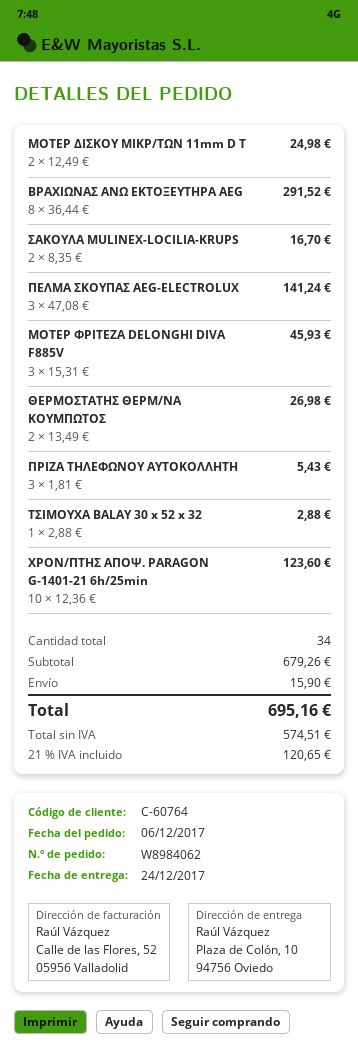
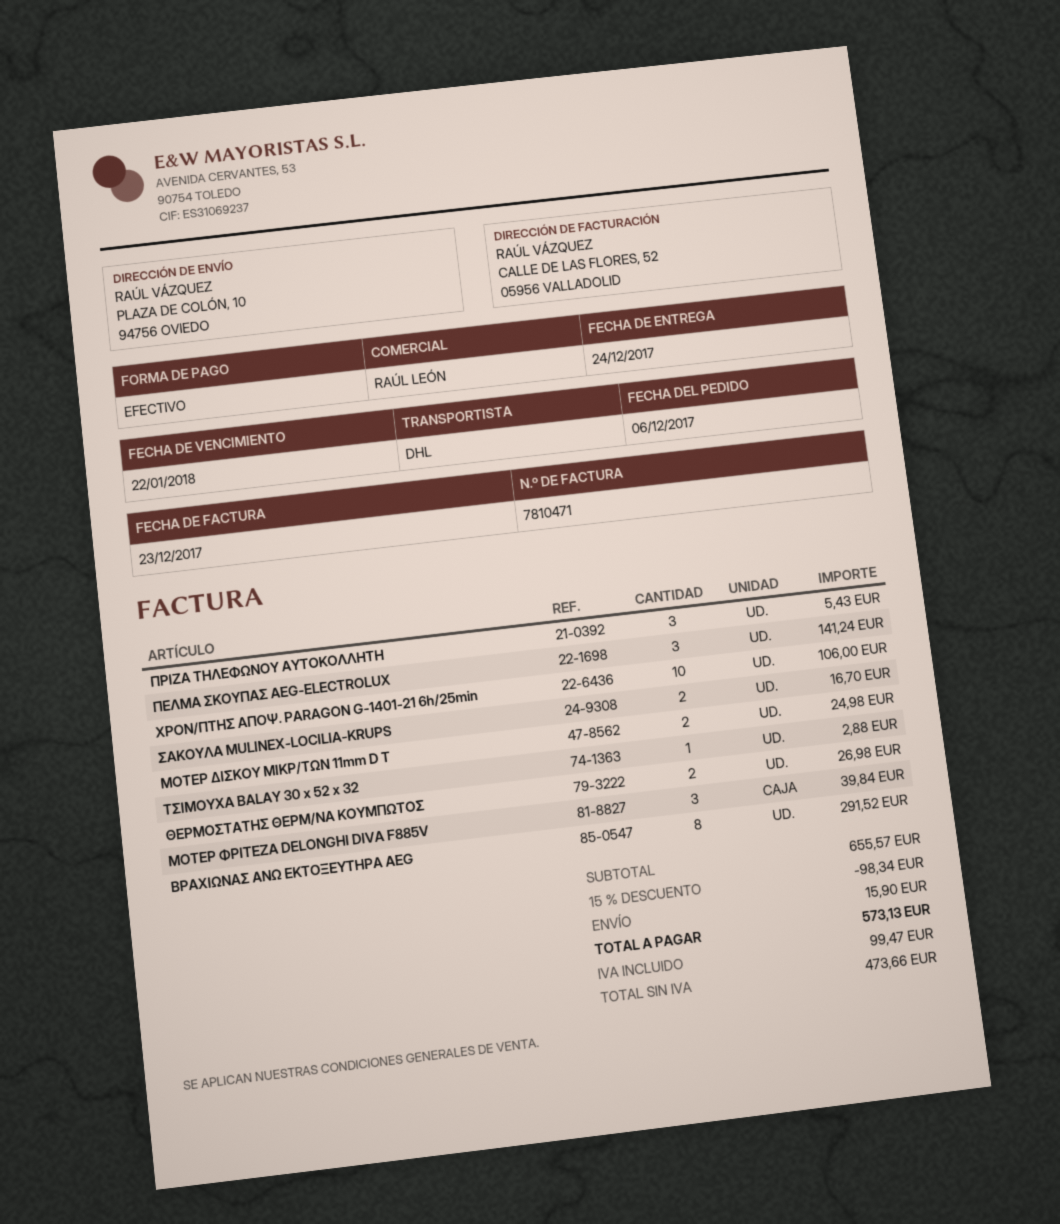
ΜΟΤΕΡ ΦΡΙΤΕΖΑ DELONGHI DIVA F885V: 3 for 45.93 -> 3 for 39.84
ΧΡΟΝ/ΠΤΗΣ ΑΠΟΨ. PARAGON G-1401-21 6h/25min: 10 for 123.60 -> 10 for 106.00
subtotal: 679.26 -> 655.57
discount: none -> 15% = 98.34
net: 574.51 -> 473.66
tax: 120.65 -> 99.47
total: 695.16 -> 573.13

